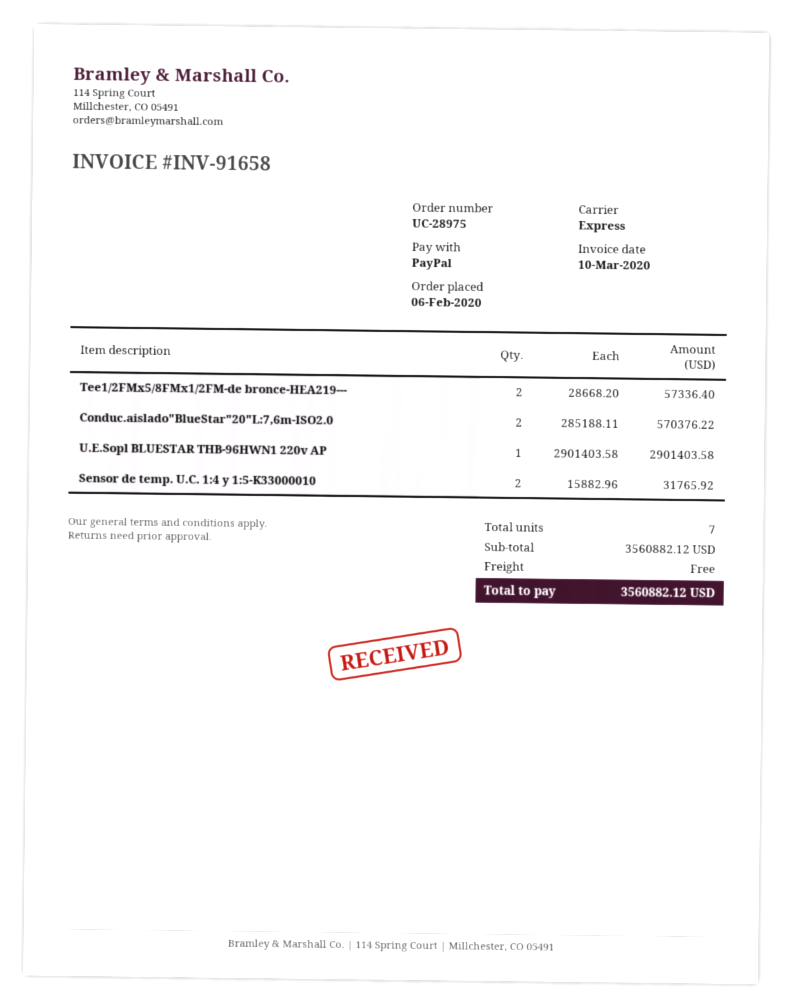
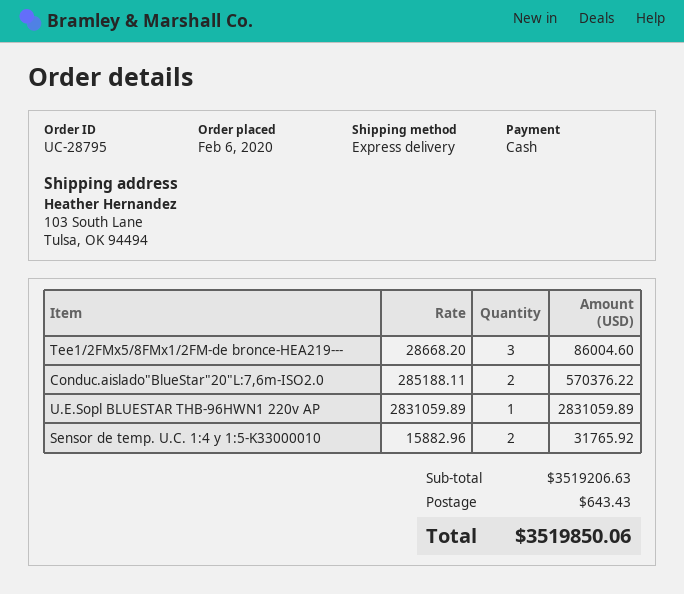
order number: UC-28975 -> UC-28795
payment method: PayPal -> cash
Tee1/2FMx5/8FMx1/2FM-de bronce-HEA219---: 2 x 28668.20 = 57336.40 -> 3 x 28668.20 = 86004.60
U.E.Sopl BLUESTAR THB-96HWN1 220v AP: 1 x 2901403.58 = 2901403.58 -> 1 x 2831059.89 = 2831059.89
subtotal: 3560882.12 -> 3519206.63
shipping: 0.00 -> 643.43
total: 3560882.12 -> 3519850.06

